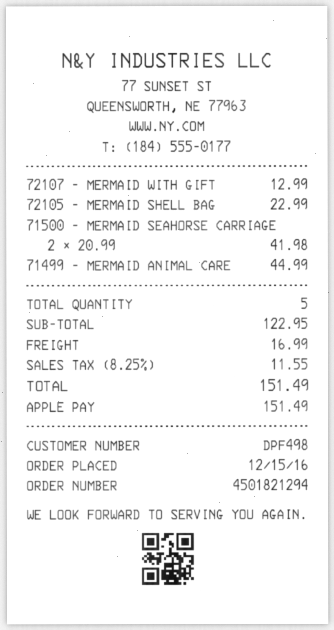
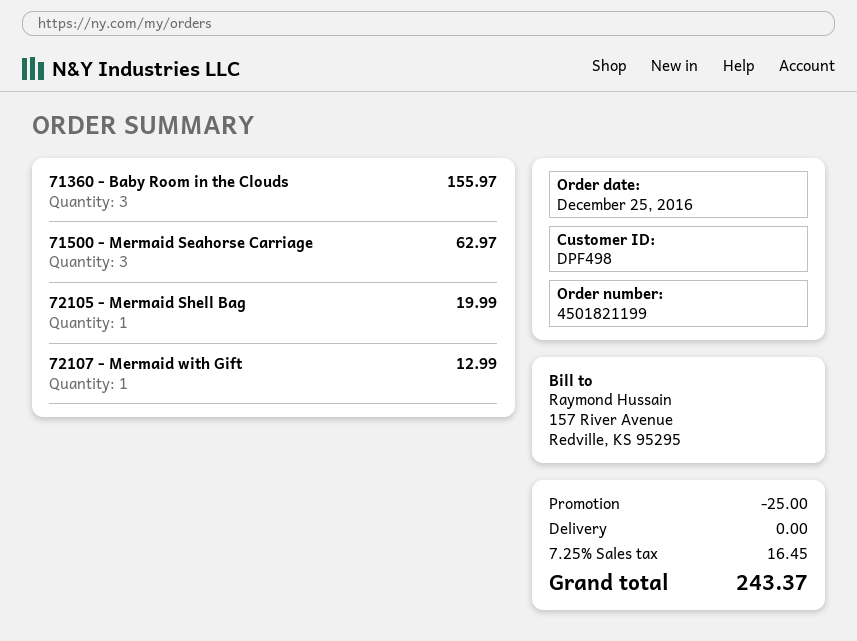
order number: 4501821294 -> 4501821199
order date: 2016-12-15 -> 2016-12-25
72105 - MERMAID SHELL BAG: 1 for 22.99 -> 1 for 19.99
71500 - MERMAID SEAHORSE CARRIAGE: 2 for 41.98 -> 3 for 62.97
71499 - MERMAID ANIMAL CARE: 1 for 44.99 -> none
71360 - Baby Room in the Clouds: none -> 3 for 155.97
discount: none -> 25.00
shipping: 16.99 -> 0.00
tax: 8.25% = 11.55 -> 7.25% = 16.45
total: 151.49 -> 243.37

